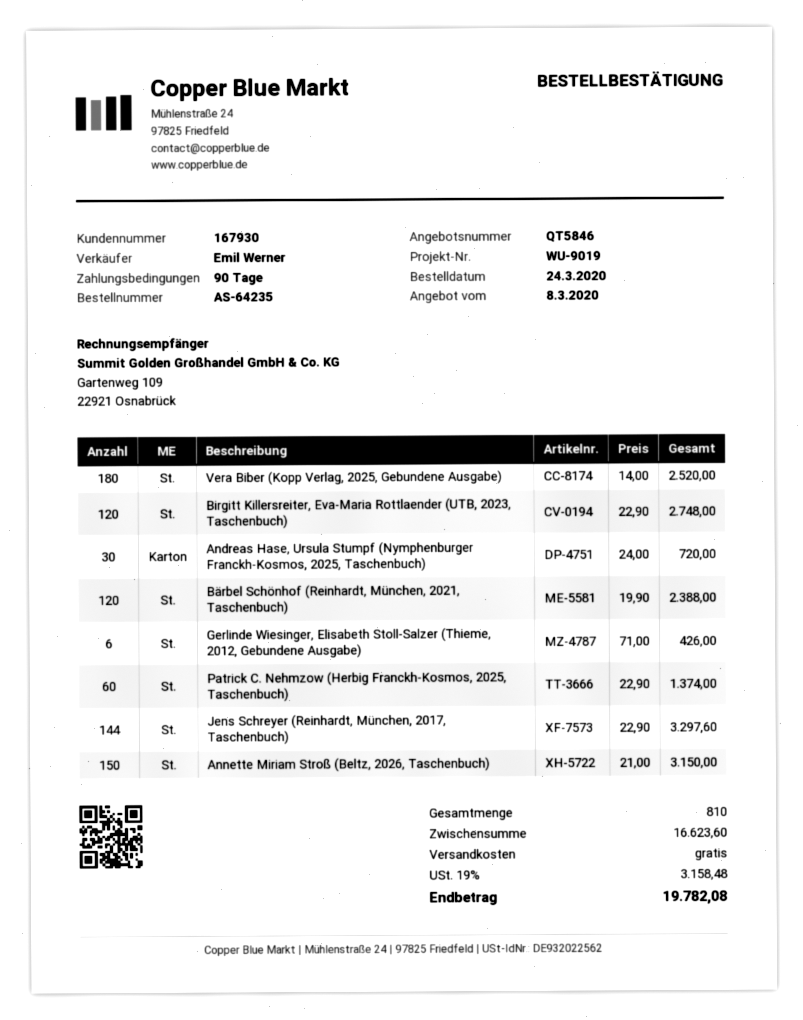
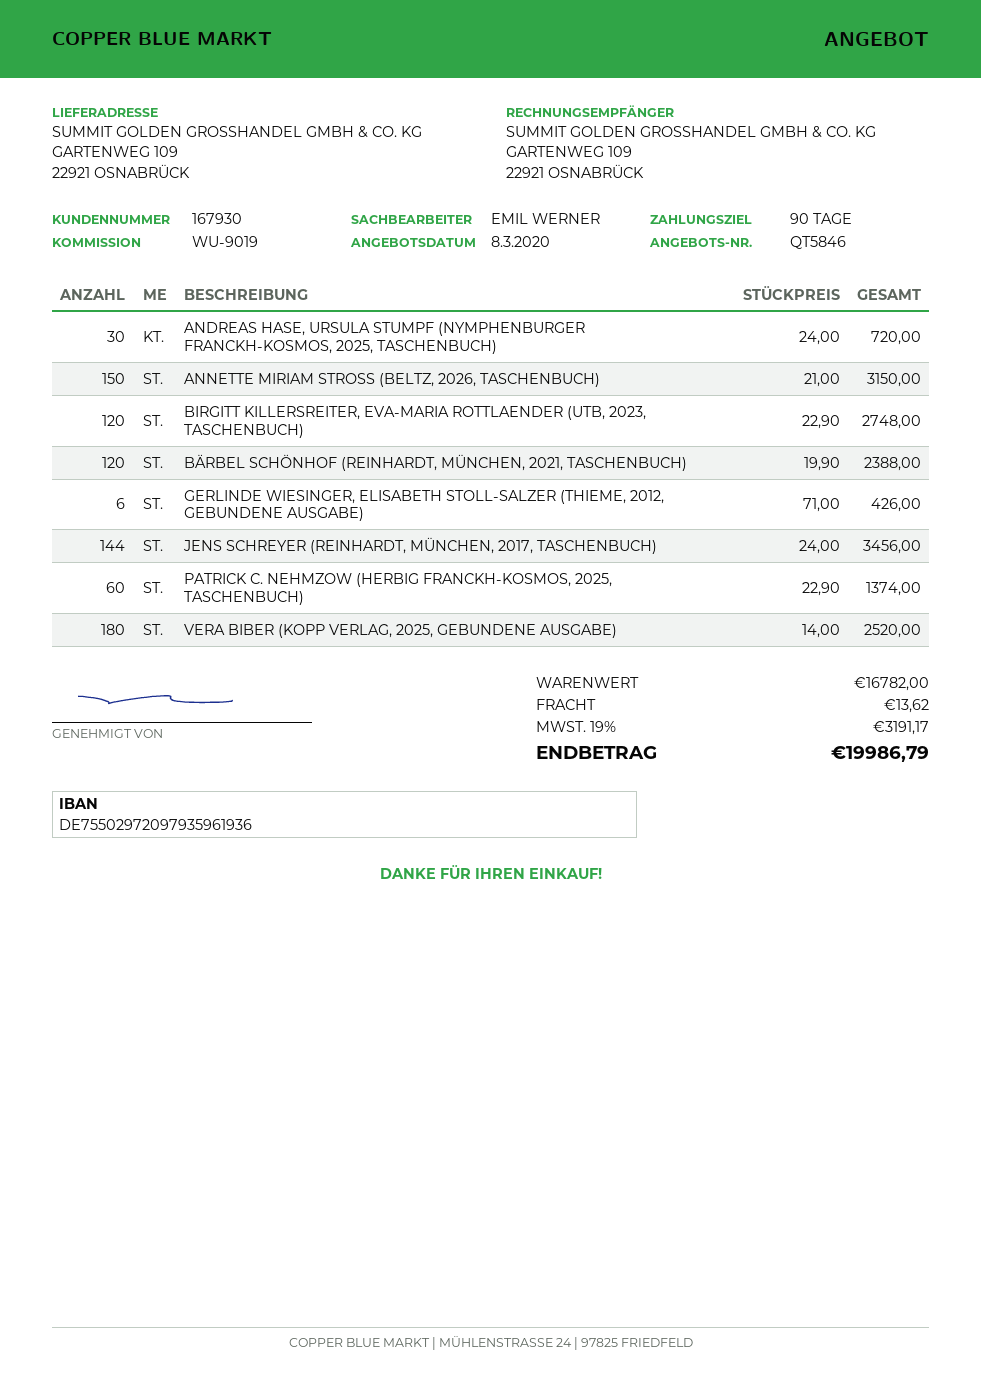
Jens Schreyer (Reinhardt, München, 2017, Taschenbuch): 144 x 22.90 = 3297.60 -> 144 x 24.00 = 3456.00
subtotal: 16623.60 -> 16782.00
shipping: 0.00 -> 13.62
tax: 19% = 3158.48 -> 19% = 3191.17
total: 19782.08 -> 19986.79

